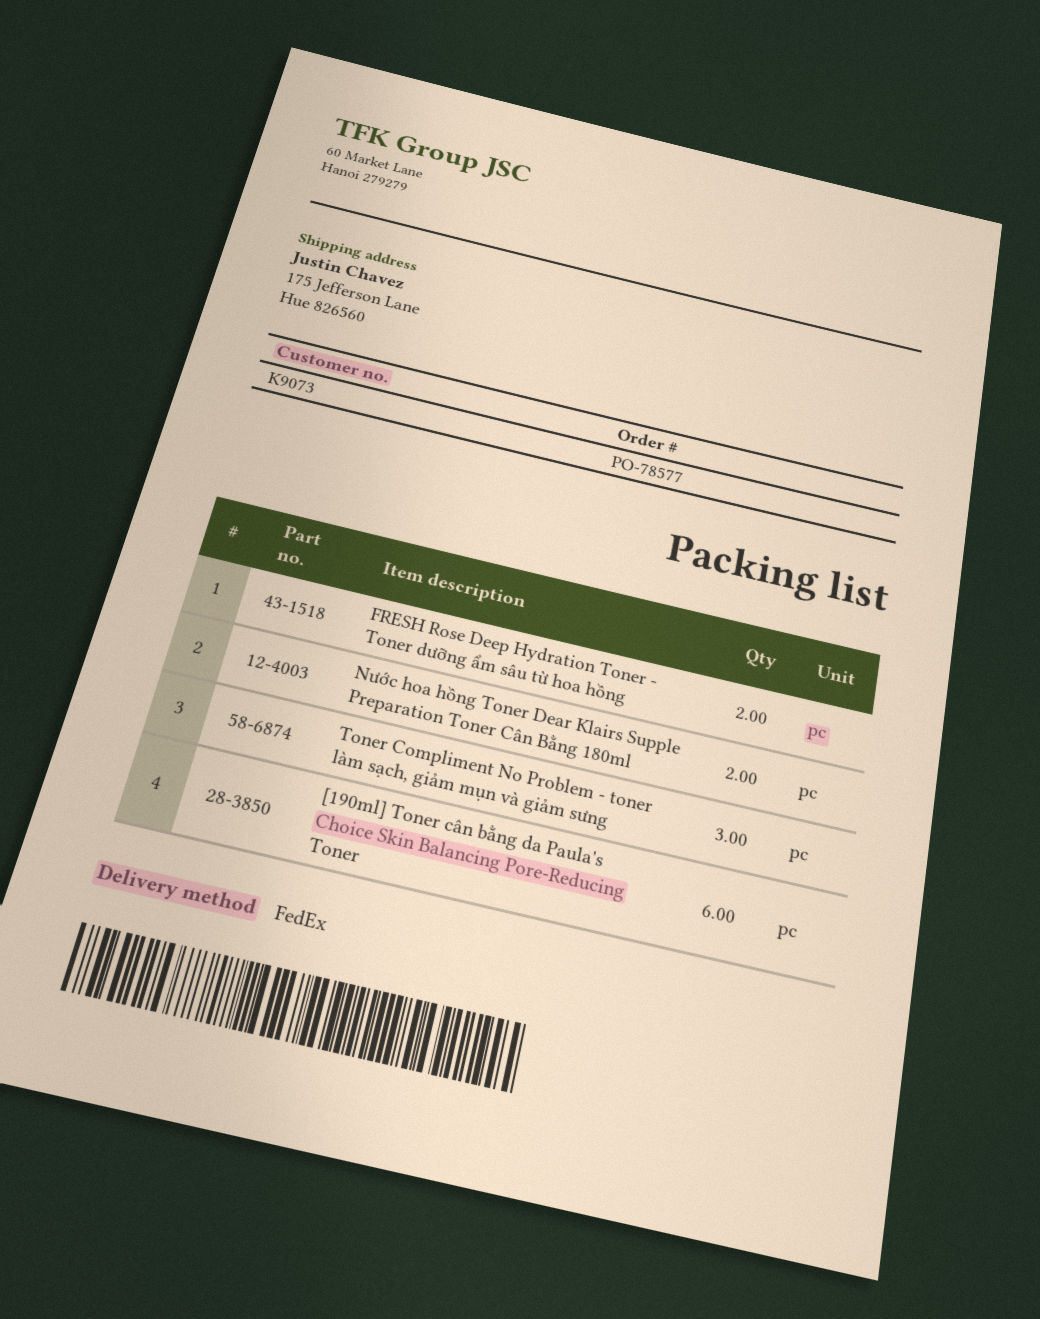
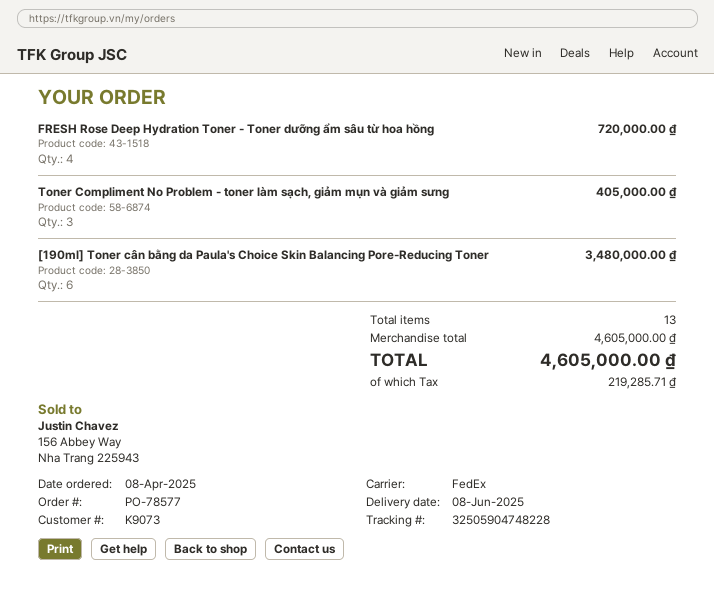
FRESH Rose Deep Hydration Toner - Toner dưỡng ẩm sâu từ hoa hồng: 2 -> 4
Nước hoa hồng Toner Dear Klairs Supple Preparation Toner Cân Bằng 180ml: 2 -> none

